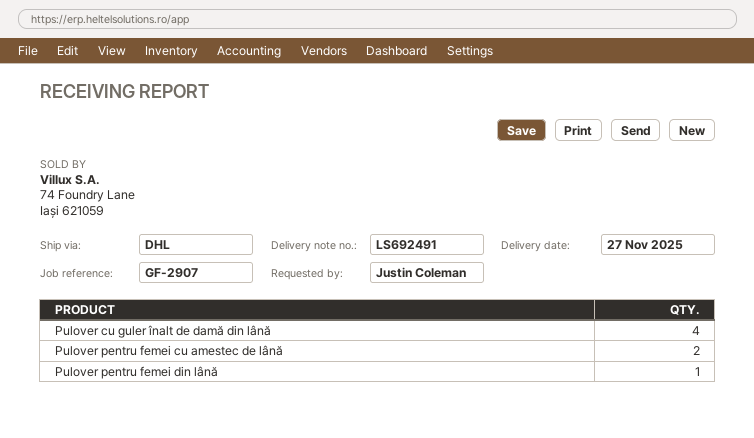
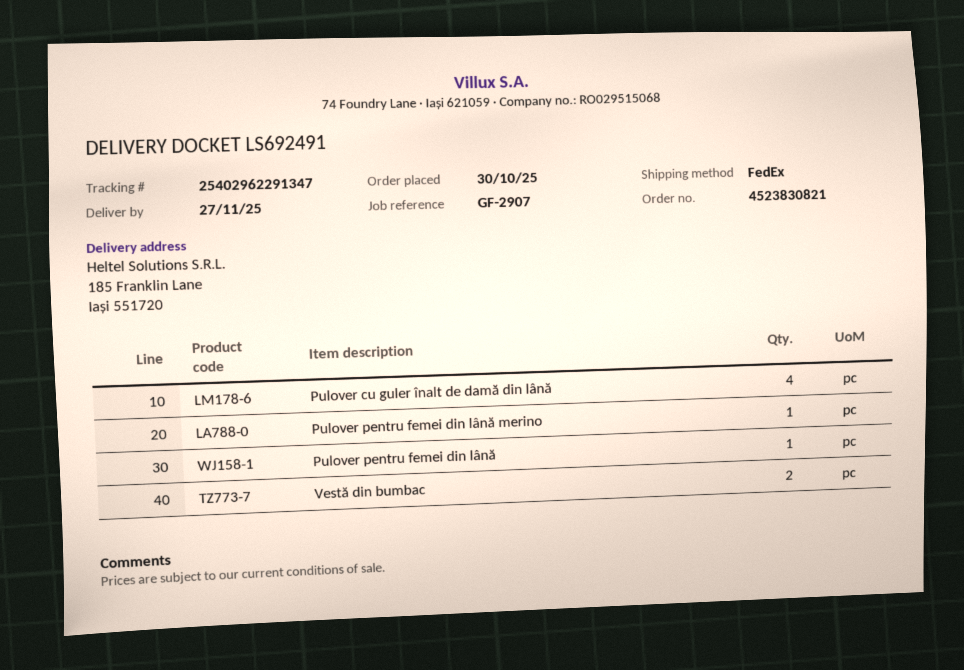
shipping method: DHL -> FedEx
Pulover pentru femei cu amestec de lână: 2 -> none
Pulover pentru femei din lână merino: none -> 1
Vestă din bumbac: none -> 2

